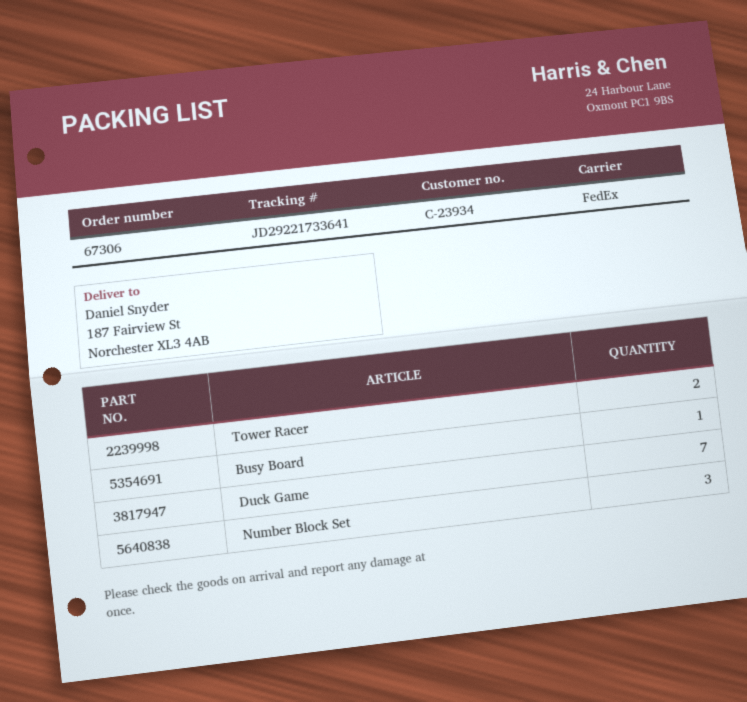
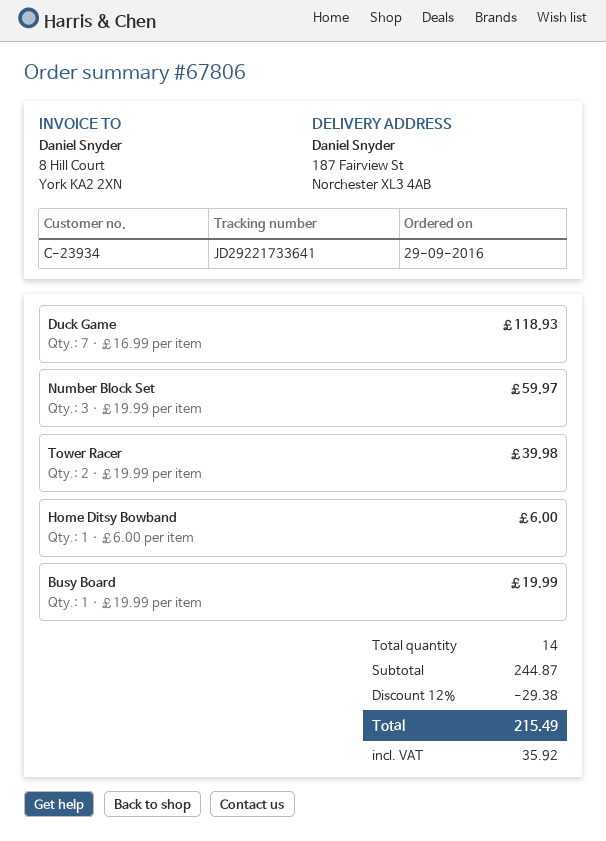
order number: 67306 -> 67806
Home Ditsy Bowband: none -> 1

